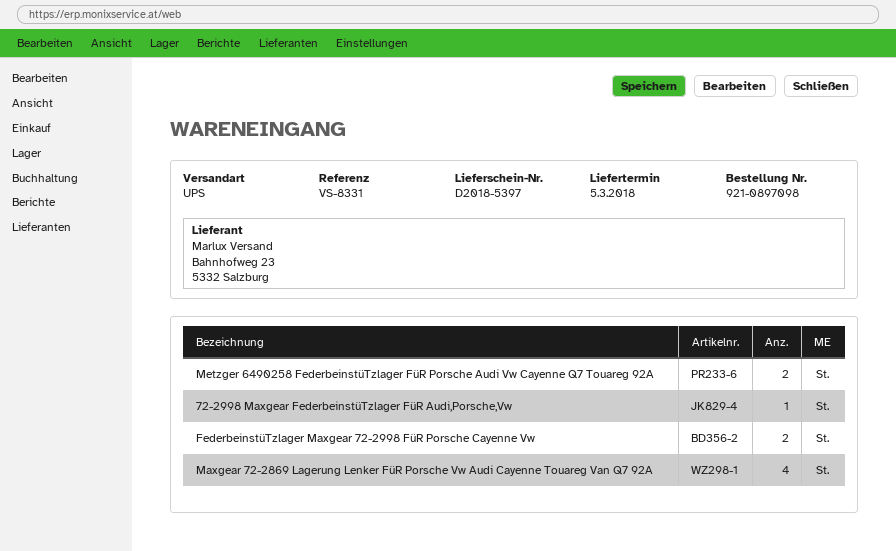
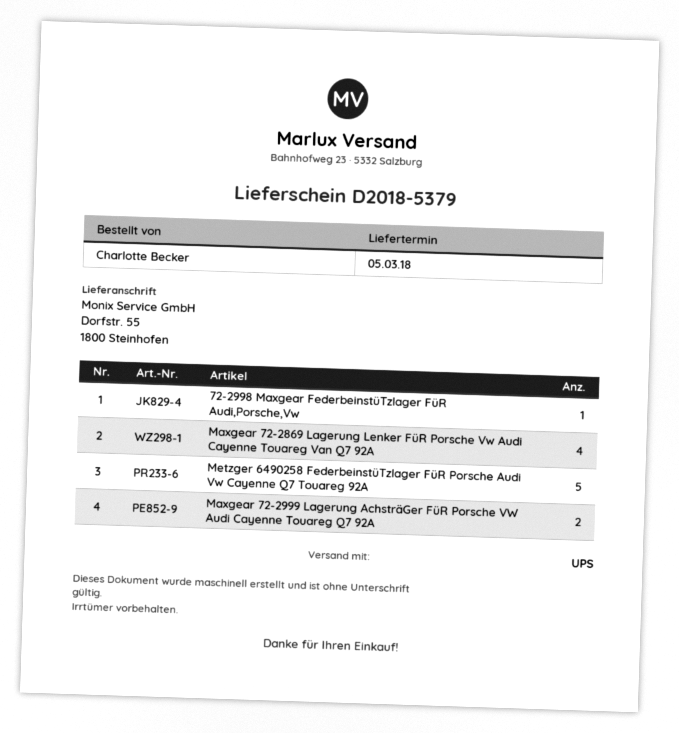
delivery note number: D2018-5397 -> D2018-5379
Metzger 6490258 FederbeinstüTzlager FüR Porsche Audi Vw Cayenne Q7 Touareg 92A: 2 -> 5
FederbeinstüTzlager Maxgear 72-2998 FüR Porsche Cayenne Vw: 2 -> none
Maxgear 72-2999 Lagerung AchsträGer FüR Porsche VW Audi Cayenne Touareg Q7 92A: none -> 2

